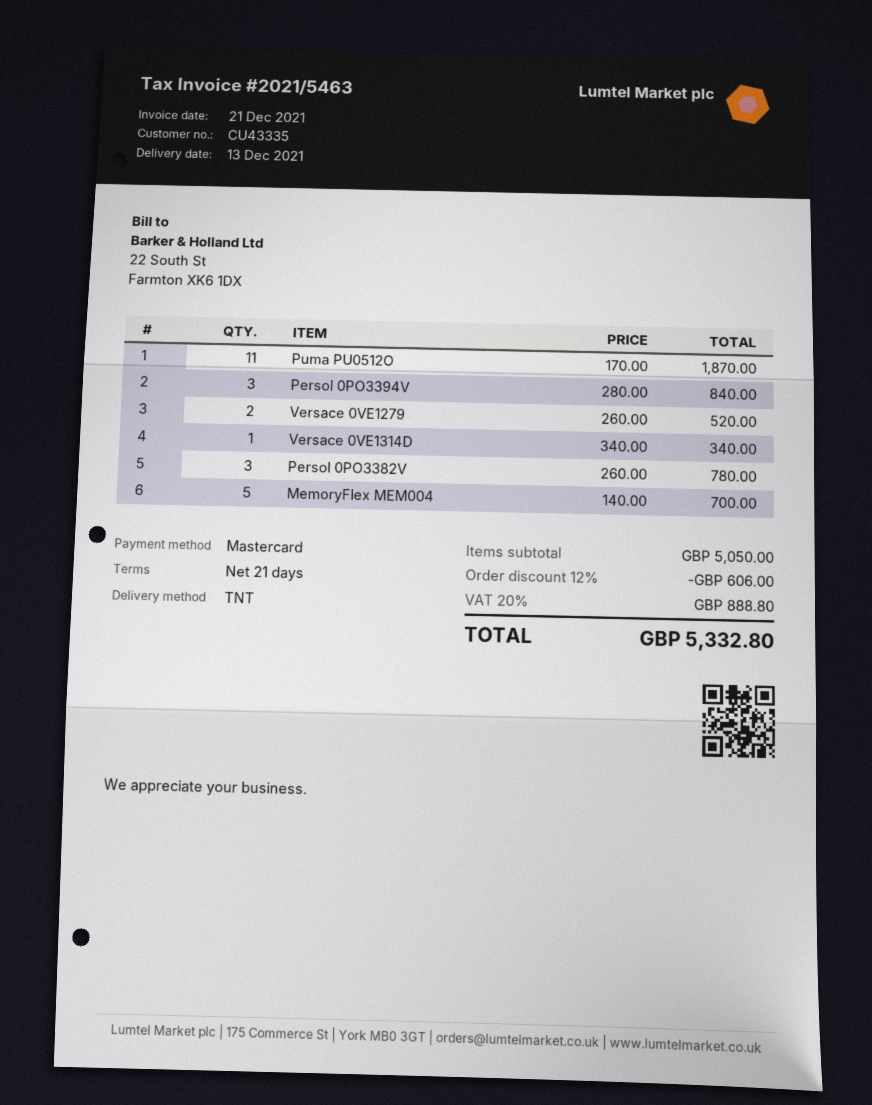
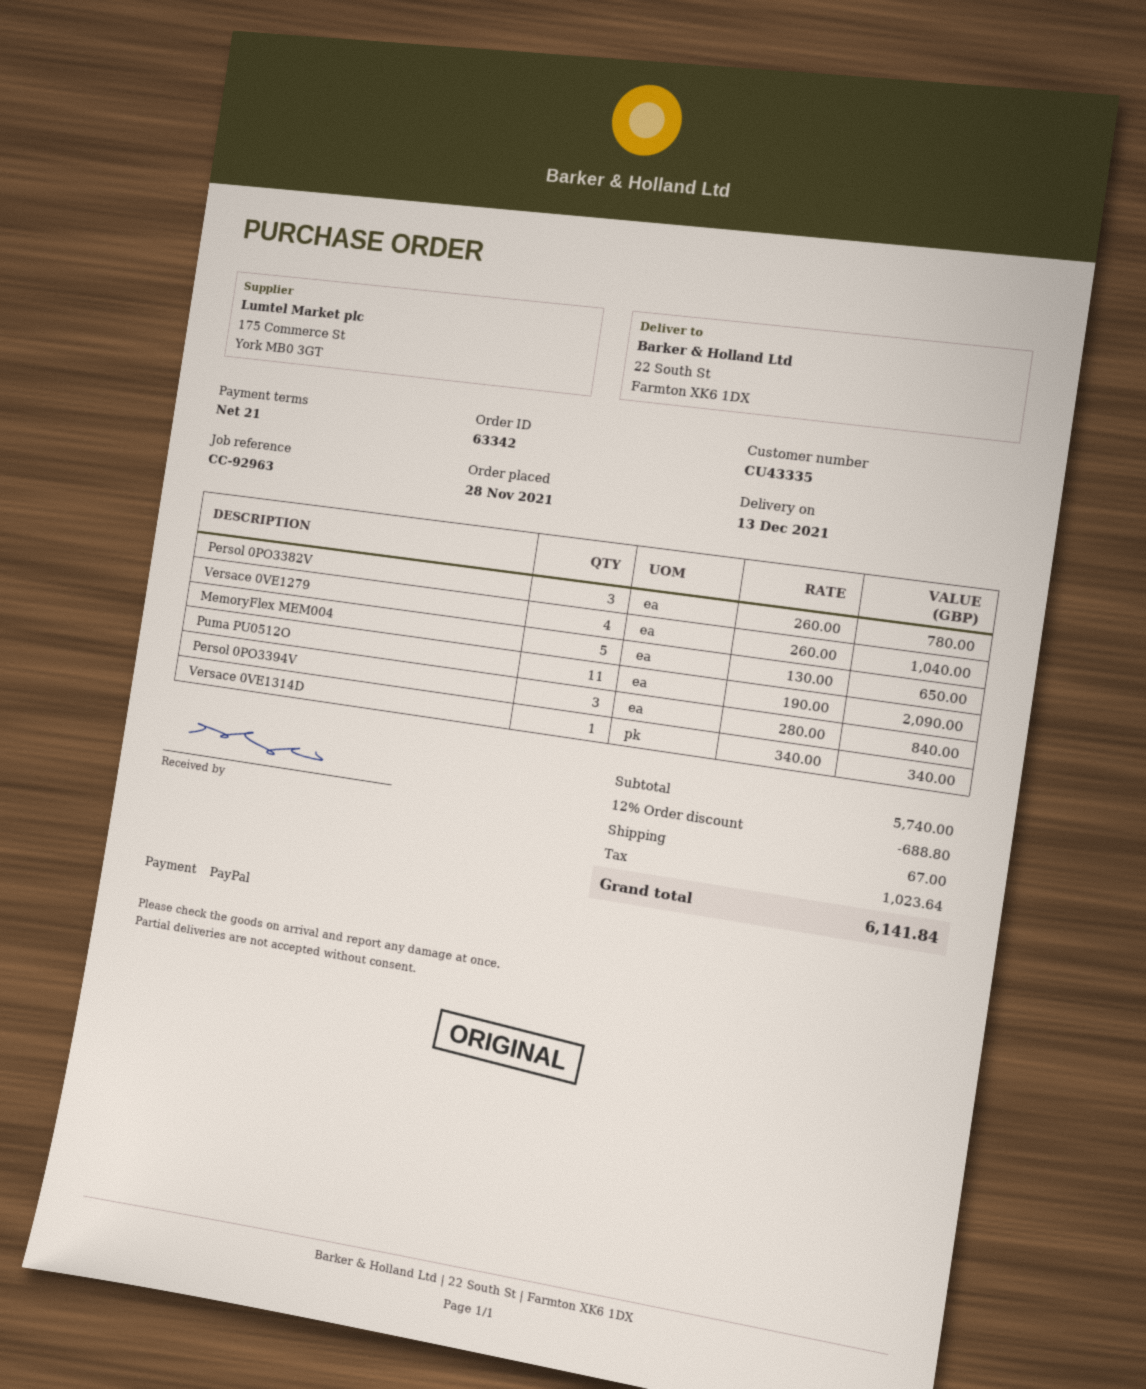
payment method: Mastercard -> PayPal
Puma PU0512O: 11 x 170.00 = 1870.00 -> 11 x 190.00 = 2090.00
Versace 0VE1279: 2 x 260.00 = 520.00 -> 4 x 260.00 = 1040.00
MemoryFlex MEM004: 5 x 140.00 = 700.00 -> 5 x 130.00 = 650.00
subtotal: 5050.00 -> 5740.00
discount: 12% = 606.00 -> 12% = 688.80
shipping: none -> 67.00
tax: 888.80 -> 1023.64
total: 5332.80 -> 6141.84

